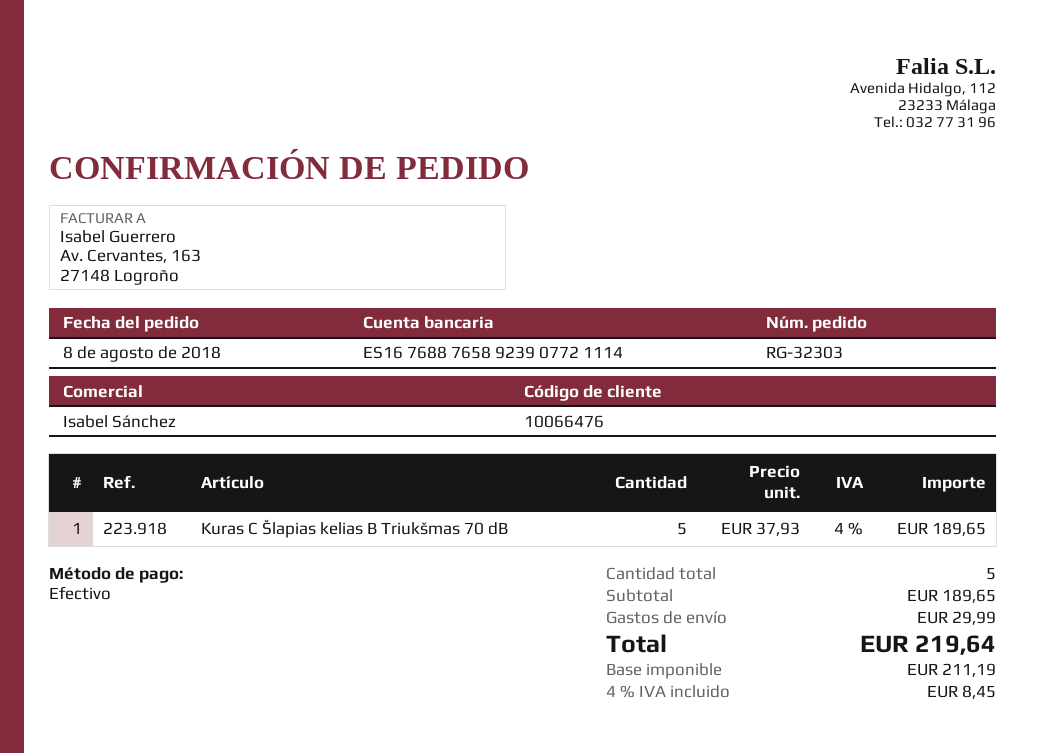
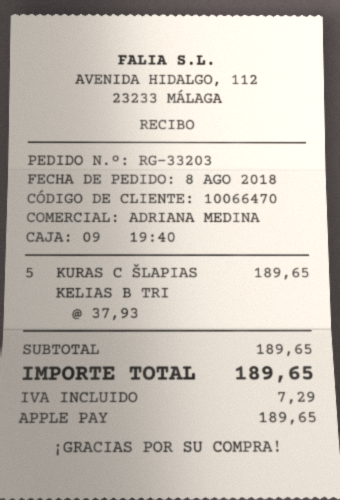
order number: RG-32303 -> RG-33203
customer number: 10066476 -> 10066470
sales rep: Isabel Sánchez -> ADRIANA MEDINA
payment method: cash -> Apple Pay
shipping: 29.99 -> none
tax: 8.45 -> 7.29
total: 219.64 -> 189.65

